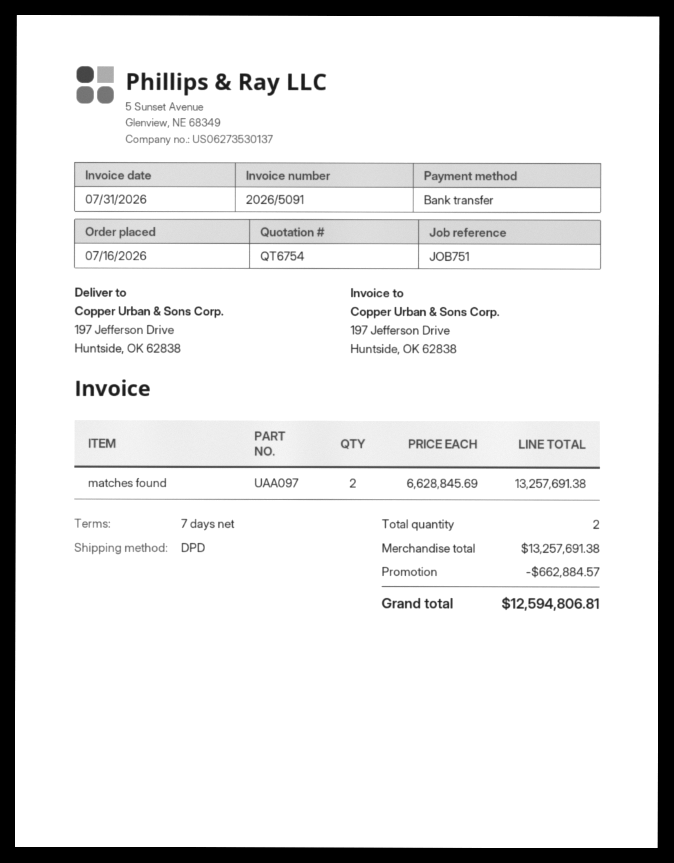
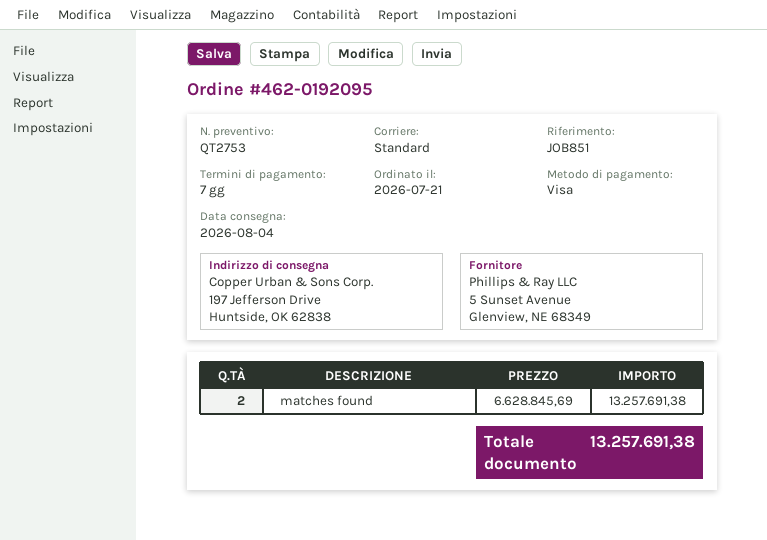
quote number: QT6754 -> QT2753
order date: 2026-07-16 -> 2026-07-21
reference: JOB751 -> JOB851
payment method: bank transfer -> Visa
shipping method: DPD -> standard
discount: 662884.57 -> none
total: 12594806.81 -> 13257691.38

